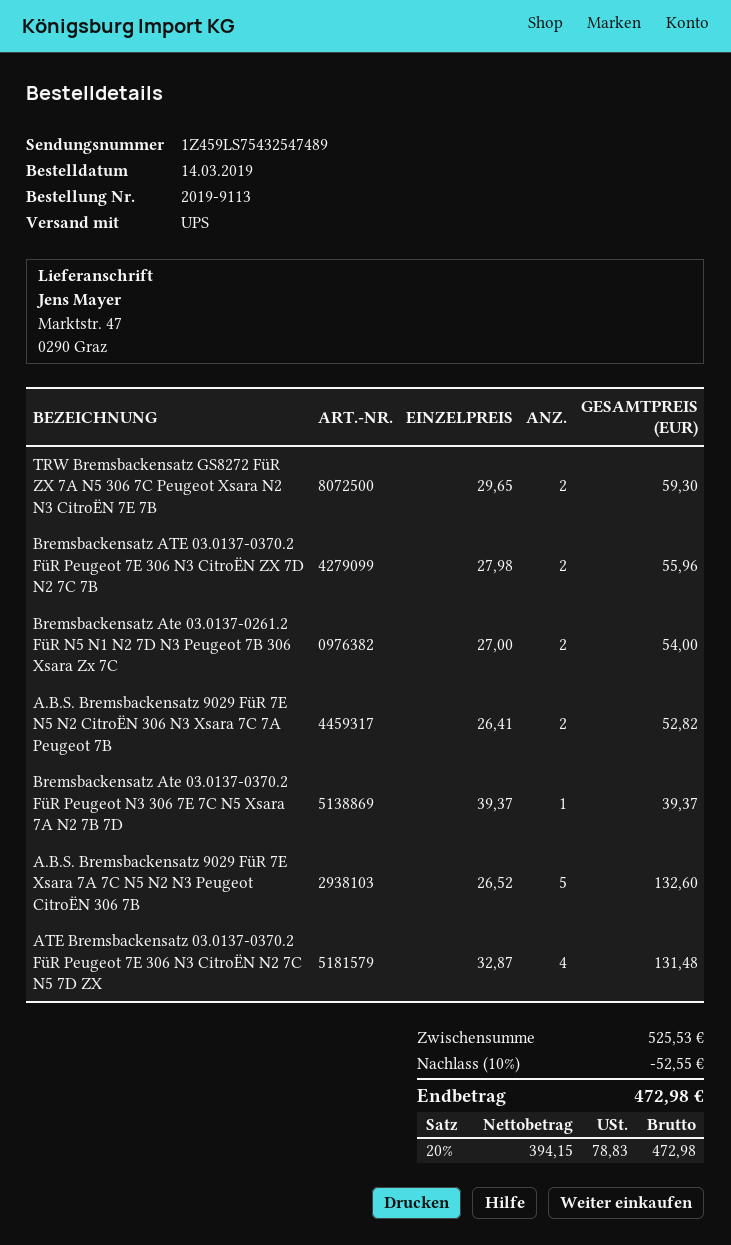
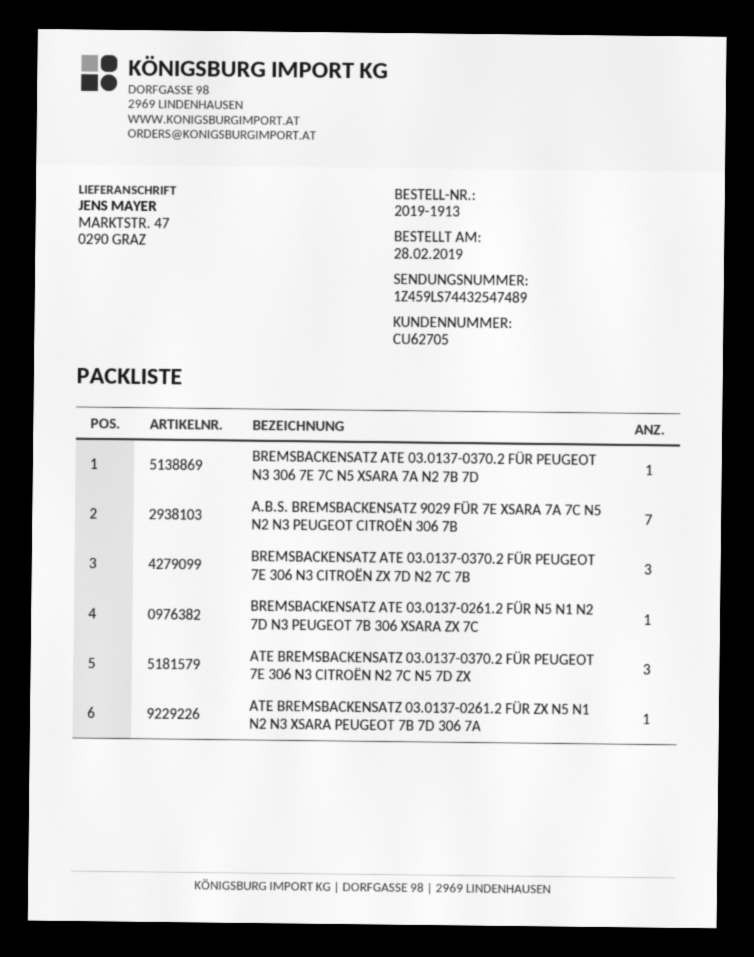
order number: 2019-9113 -> 2019-1913
order date: 2019-03-14 -> 2019-02-28
tracking number: 1Z459LS75432547489 -> 1Z459LS74432547489
TRW Bremsbackensatz GS8272 FüR ZX 7A N5 306 7C Peugeot Xsara N2 N3 CitroËN 7E 7B: 2 -> none
Bremsbackensatz ATE 03.0137-0370.2 FüR Peugeot 7E 306 N3 CitroËN ZX 7D N2 7C 7B: 2 -> 3
Bremsbackensatz Ate 03.0137-0261.2 FüR N5 N1 N2 7D N3 Peugeot 7B 306 Xsara Zx 7C: 2 -> 1
A.B.S. Bremsbackensatz 9029 FüR 7E N5 N2 CitroËN 306 N3 Xsara 7C 7A Peugeot 7B: 2 -> none
A.B.S. Bremsbackensatz 9029 FüR 7E Xsara 7A 7C N5 N2 N3 Peugeot CitroËN 306 7B: 5 -> 7
ATE Bremsbackensatz 03.0137-0370.2 FüR Peugeot 7E 306 N3 CitroËN N2 7C N5 7D ZX: 4 -> 3
ATE BREMSBACKENSATZ 03.0137-0261.2 FÜR ZX N5 N1 N2 N3 XSARA PEUGEOT 7B 7D 306 7A: none -> 1

